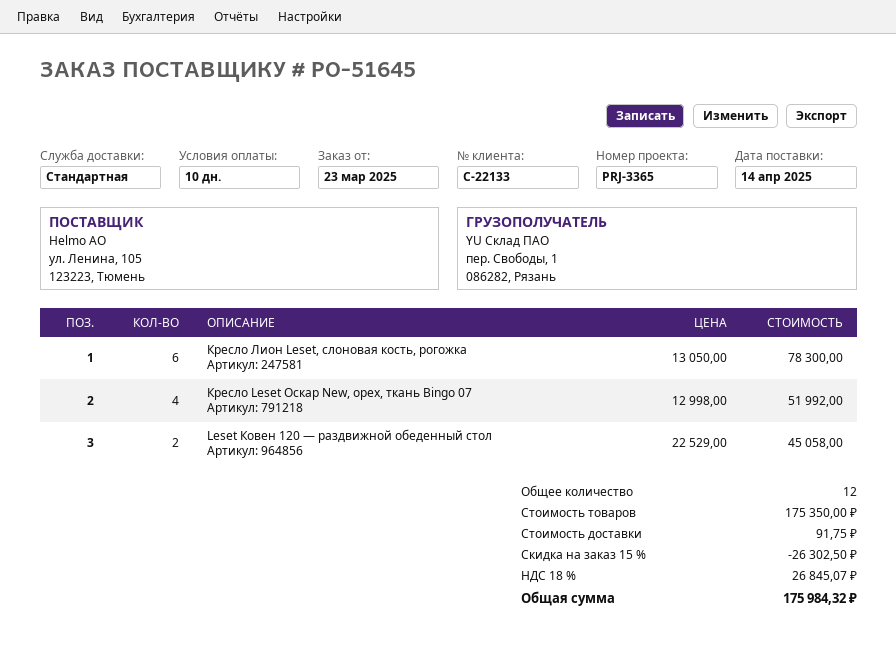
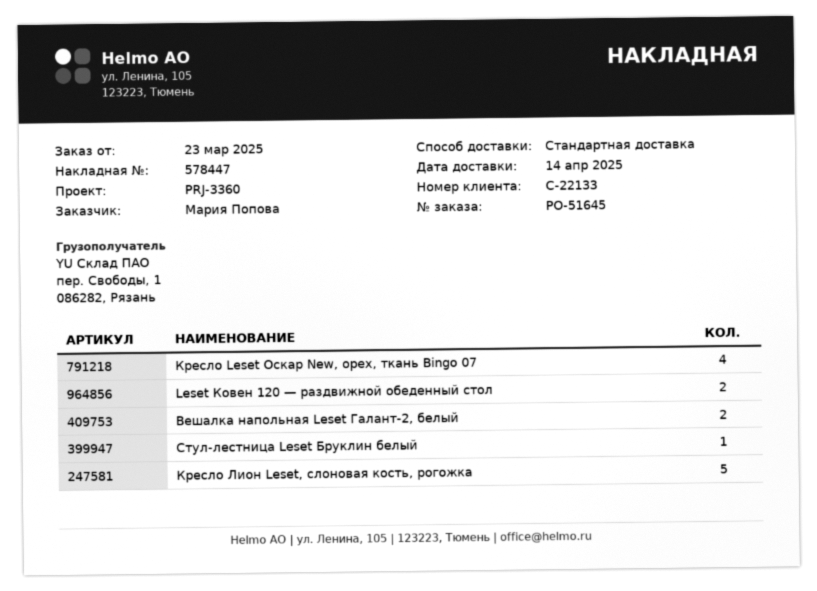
reference: PRJ-3365 -> PRJ-3360
Кресло Лион Leset, слоновая кость, рогожка: 6 -> 5
Вешалка напольная Leset Галант-2, белый: none -> 2
Стул-лестница Leset Бруклин белый: none -> 1

